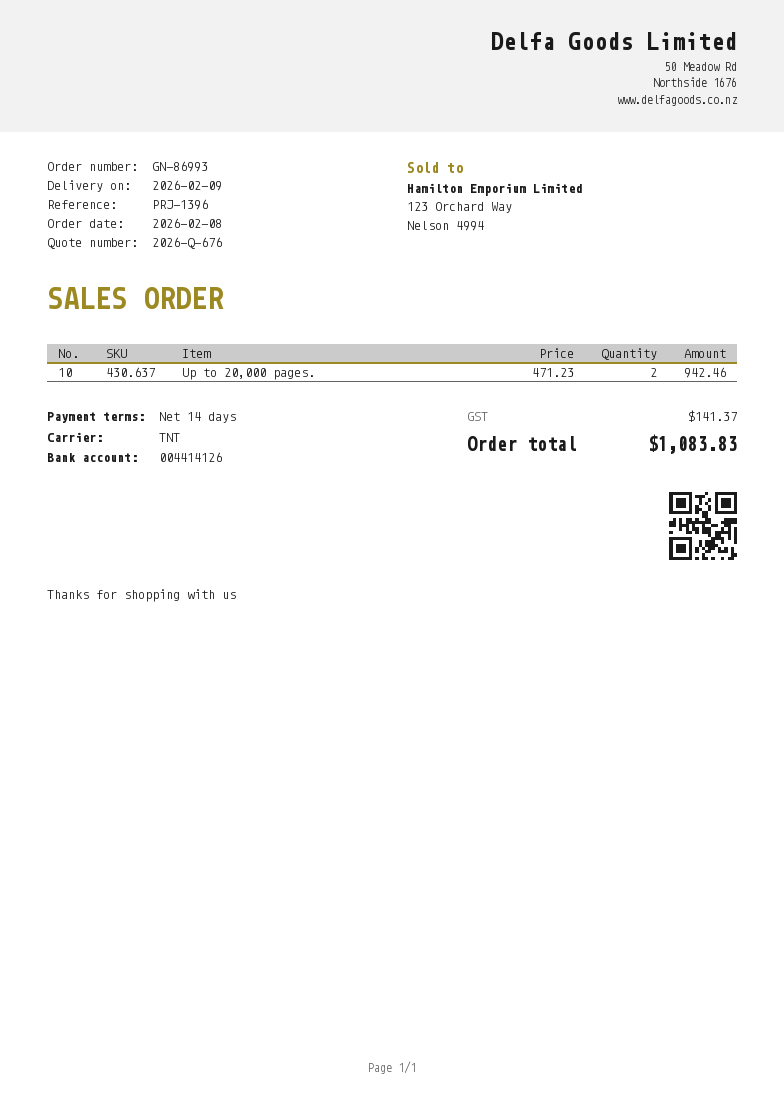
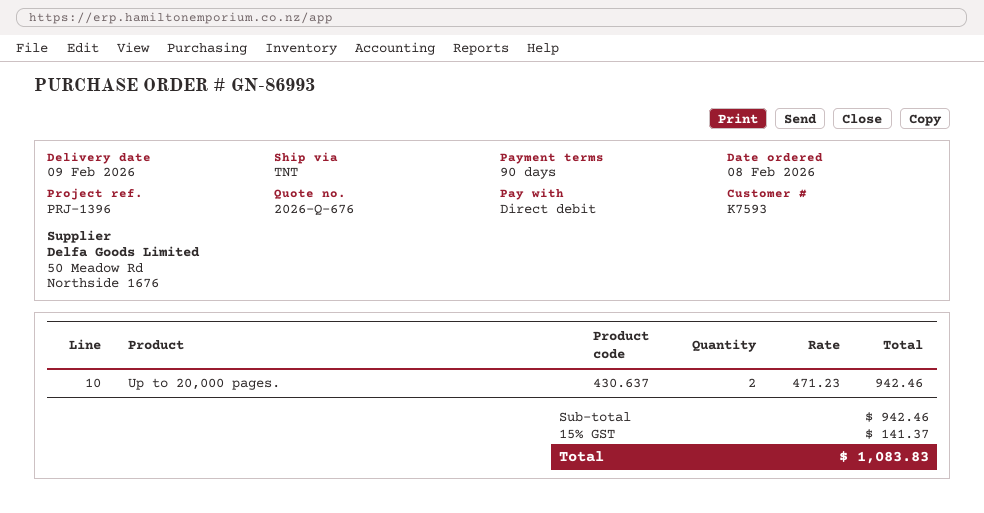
payment terms: 14 days -> 90 days

